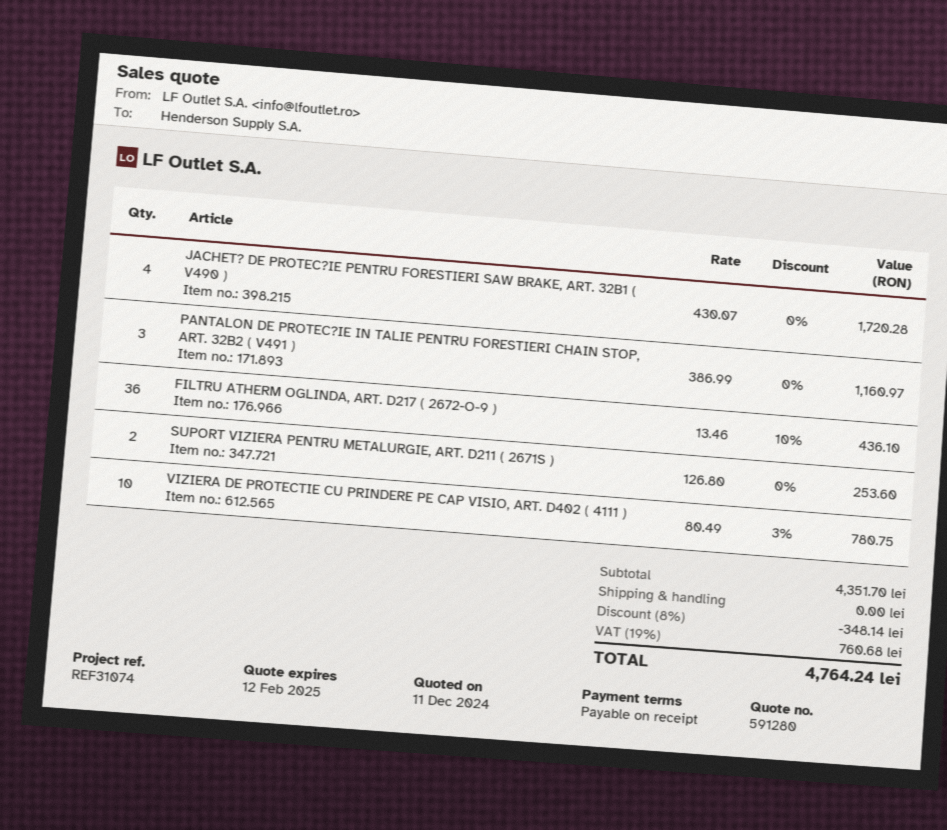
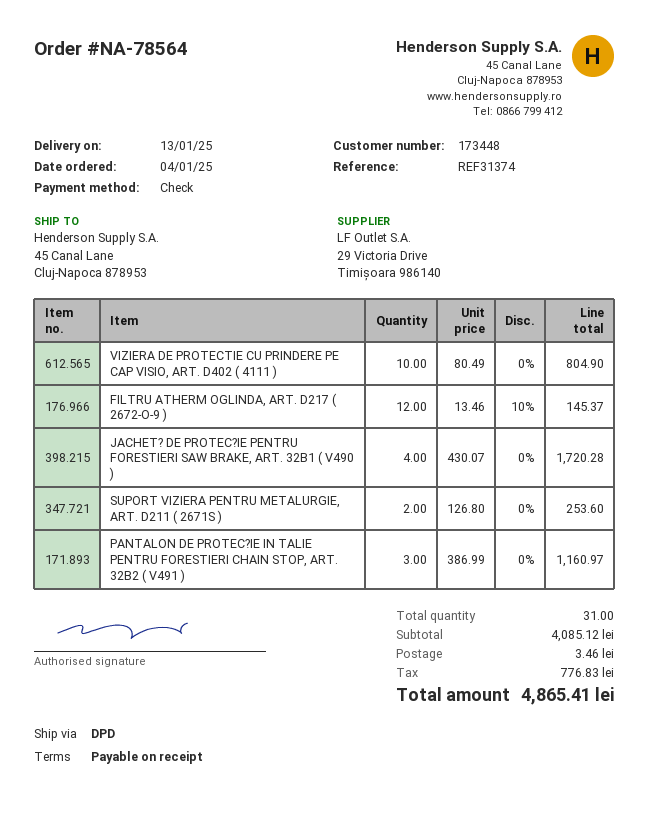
reference: REF31074 -> REF31374
FILTRU ATHERM OGLINDA, ART. D217 ( 2672-O-9 ): 36 x 13.46 - 10% = 436.10 -> 12 x 13.46 - 10% = 145.37
VIZIERA DE PROTECTIE CU PRINDERE PE CAP VISIO, ART. D402 ( 4111 ): 10 x 80.49 - 3% = 780.75 -> 10 x 80.49 = 804.90
subtotal: 4351.70 -> 4085.12
discount: 8% = 348.14 -> none
shipping: 0.00 -> 3.46
tax: 760.68 -> 776.83
total: 4764.24 -> 4865.41

